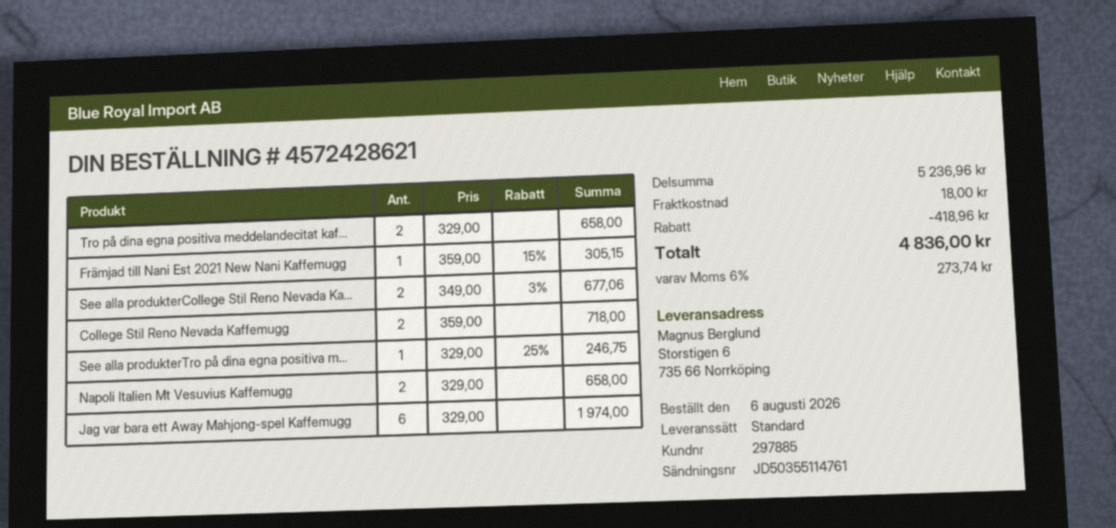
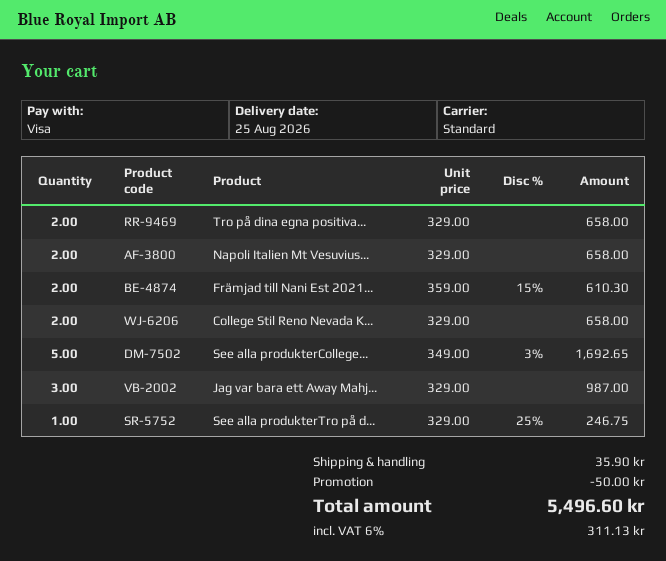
Främjad till Nani Est 2021 New Nani Kaffemugg: 1 x 359.00 - 15% = 305.15 -> 2 x 359.00 - 15% = 610.30
See alla produkterCollege Stil Reno Nevada Ka...: 2 x 349.00 - 3% = 677.06 -> 5 x 349.00 - 3% = 1692.65
College Stil Reno Nevada Kaffemugg: 2 x 359.00 = 718.00 -> 2 x 329.00 = 658.00
Jag var bara ett Away Mahjong-spel Kaffemugg: 6 x 329.00 = 1974.00 -> 3 x 329.00 = 987.00
discount: 418.96 -> 50.00
shipping: 18.00 -> 35.90
tax: 6% = 273.74 -> 6% = 311.13
total: 4836.00 -> 5496.60

